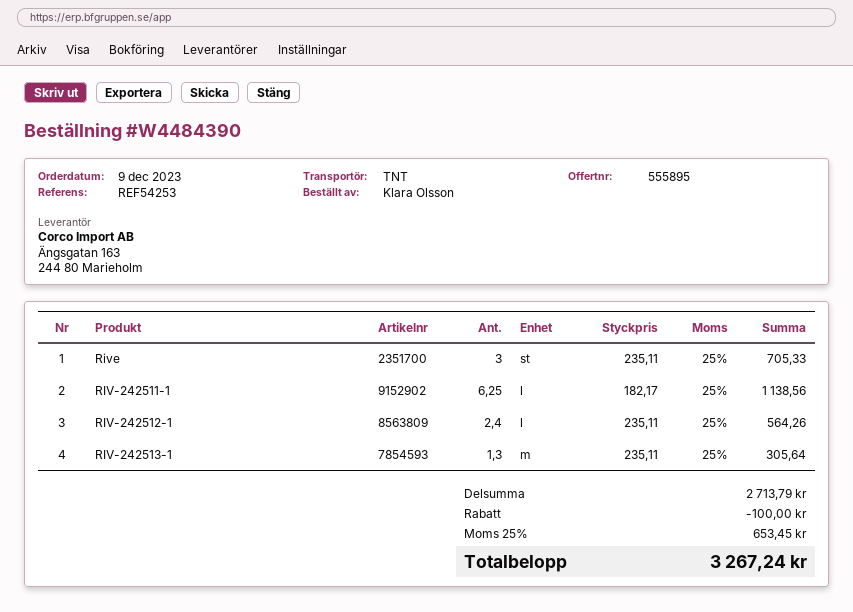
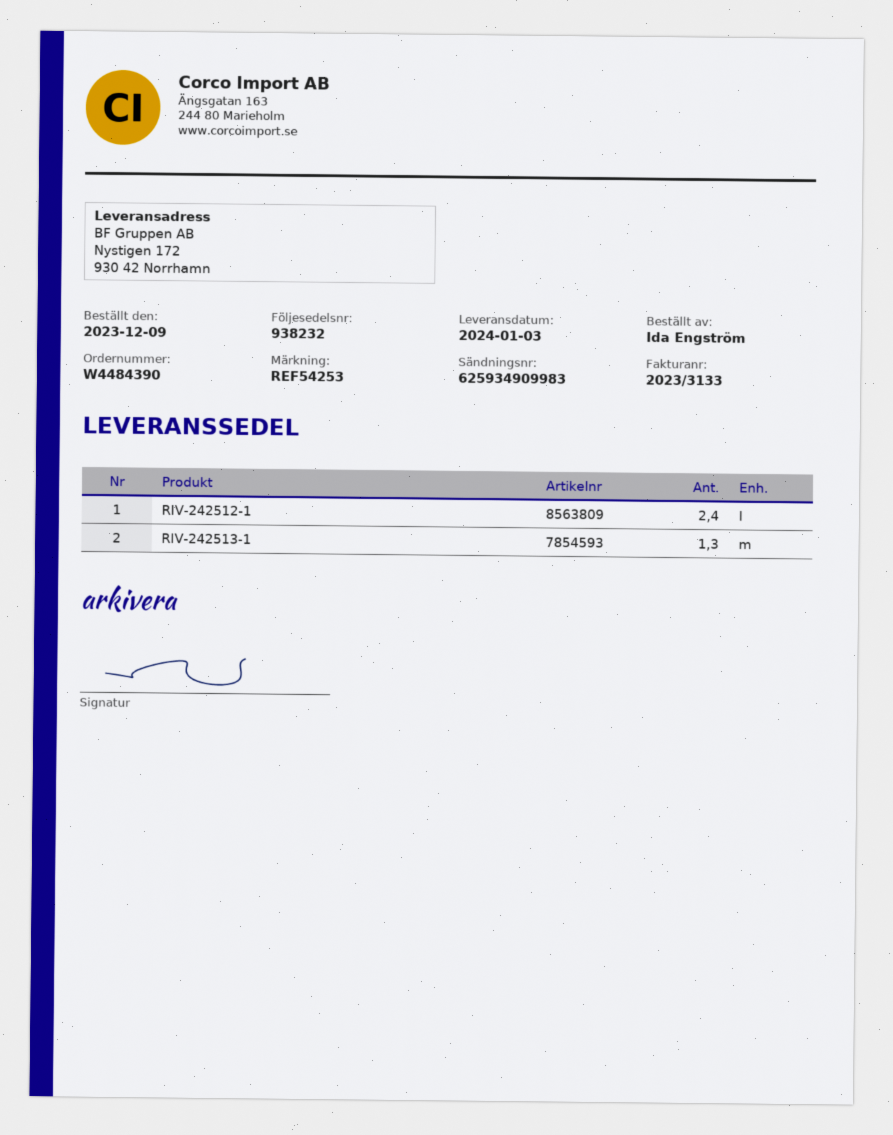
ordered by: Klara Olsson -> Ida Engström
Rive: 3 -> none
RIV-242511-1: 6.25 -> none

